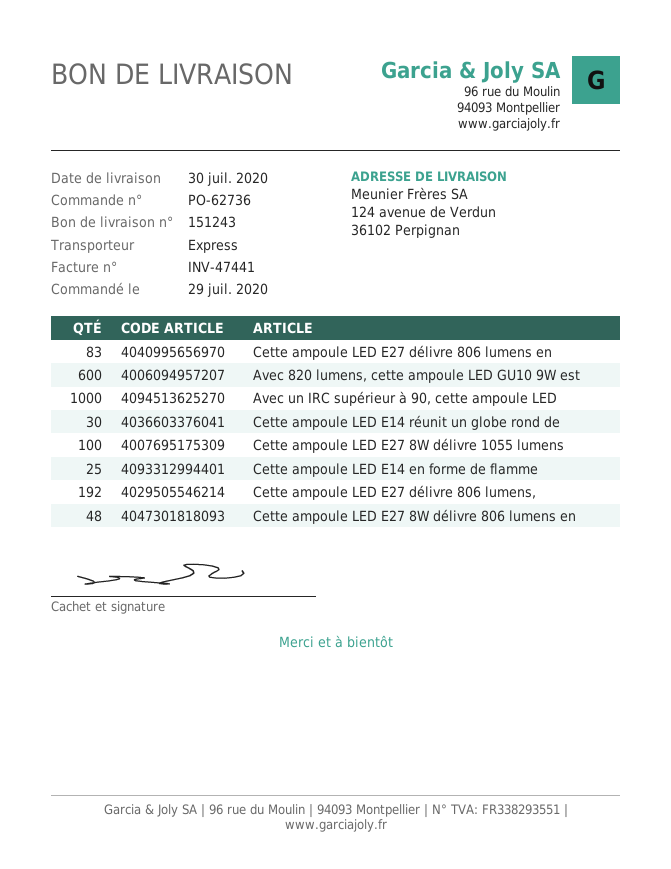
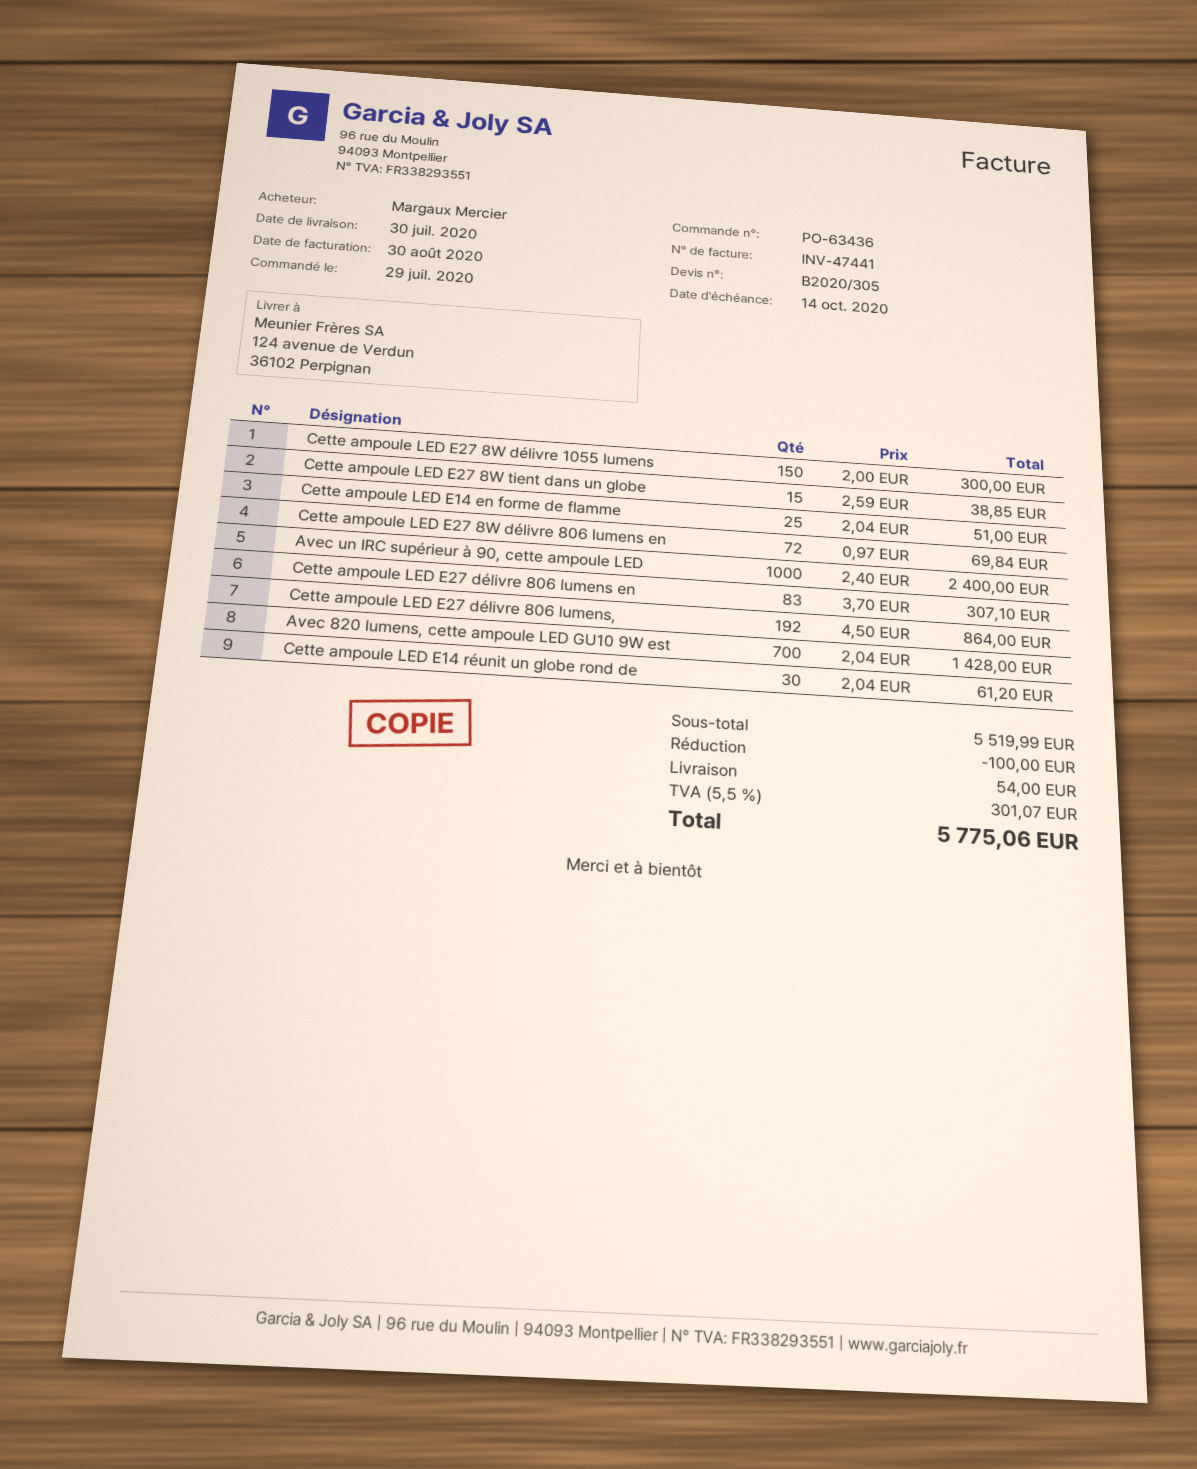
order number: PO-62736 -> PO-63436
Avec 820 lumens, cette ampoule LED GU10 9W est: 600 -> 700
Cette ampoule LED E27 8W délivre 1055 lumens: 100 -> 150
Cette ampoule LED E27 8W délivre 806 lumens en: 48 -> 72
Cette ampoule LED E27 8W tient dans un globe: none -> 15

